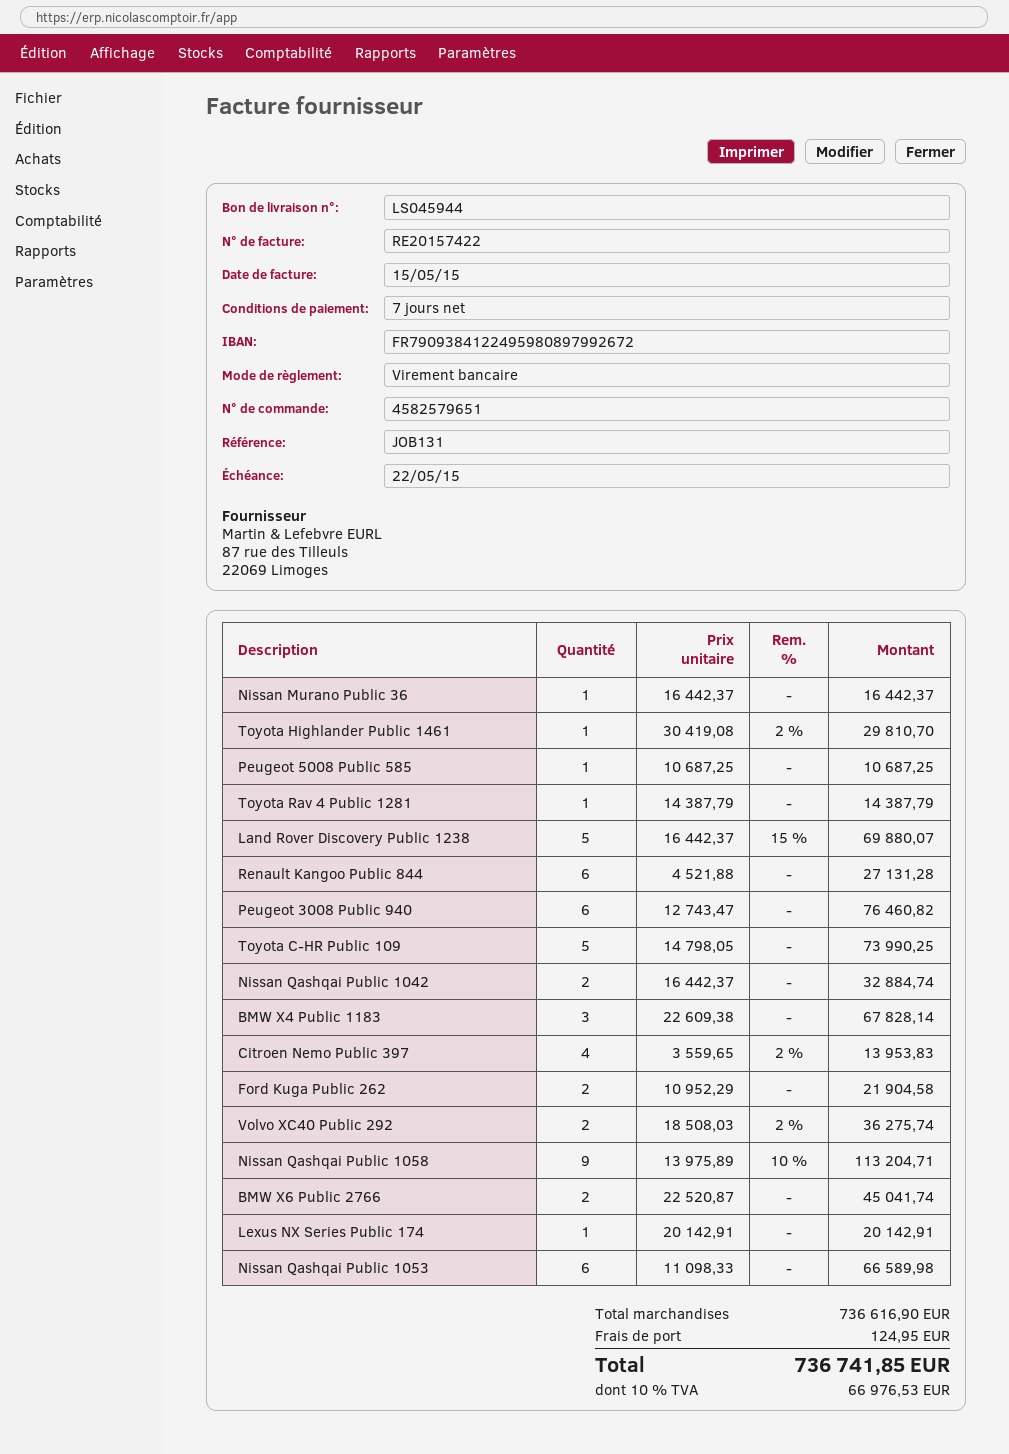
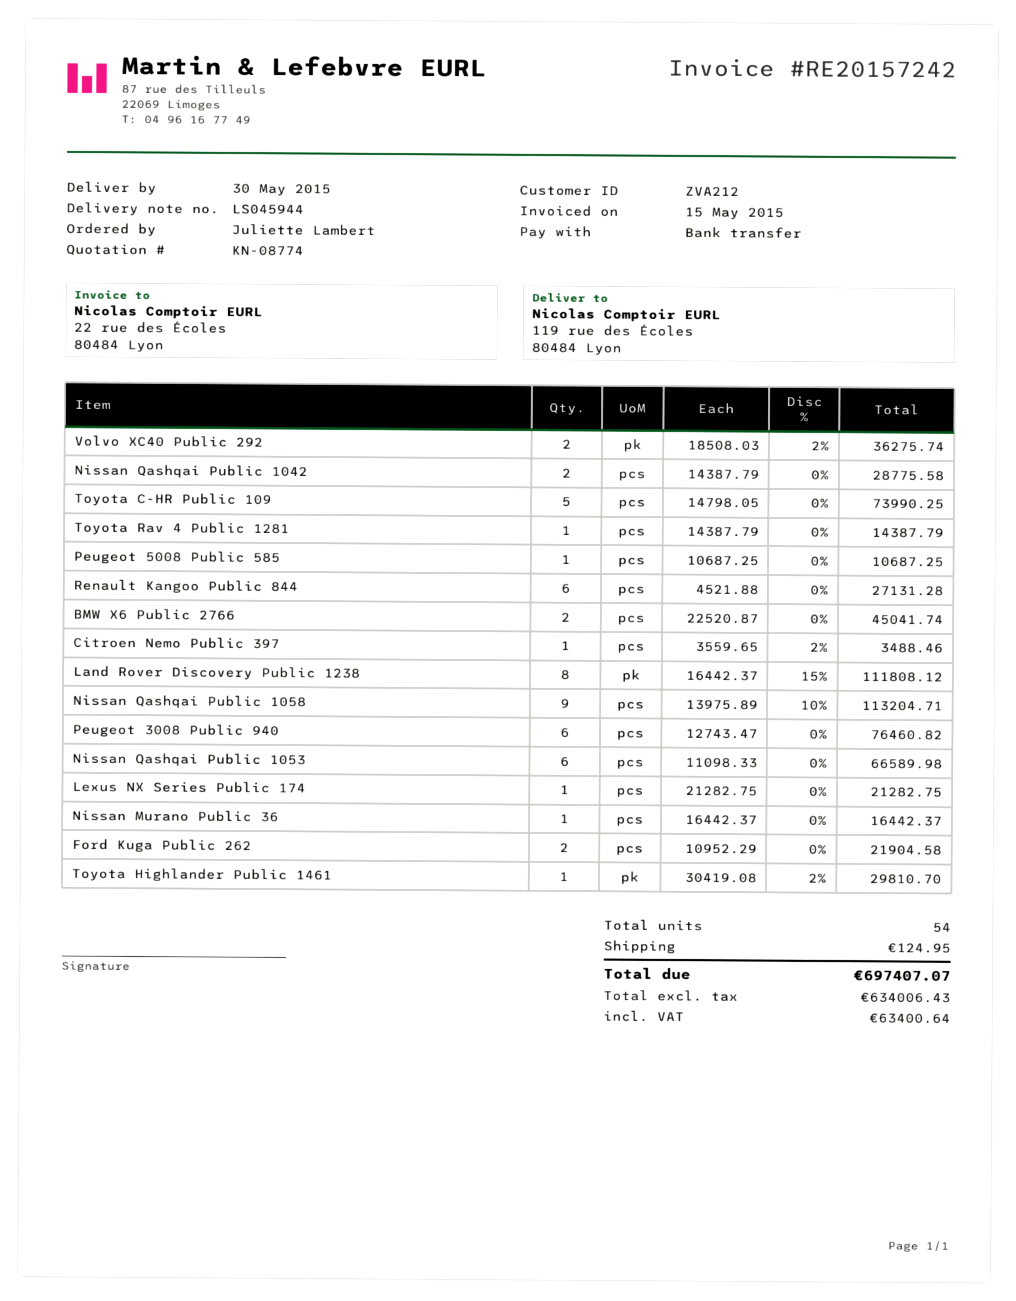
invoice number: RE20157422 -> RE20157242
Land Rover Discovery Public 1238: 5 x 16442.37 - 15% = 69880.07 -> 8 x 16442.37 - 15% = 111808.12
Nissan Qashqai Public 1042: 2 x 16442.37 = 32884.74 -> 2 x 14387.79 = 28775.58
BMW X4 Public 1183: 3 x 22609.38 = 67828.14 -> none
Citroen Nemo Public 397: 4 x 3559.65 - 2% = 13953.83 -> 1 x 3559.65 - 2% = 3488.46
Lexus NX Series Public 174: 1 x 20142.91 = 20142.91 -> 1 x 21282.75 = 21282.75
tax: 66976.53 -> 63400.64
total: 736741.85 -> 697407.07

